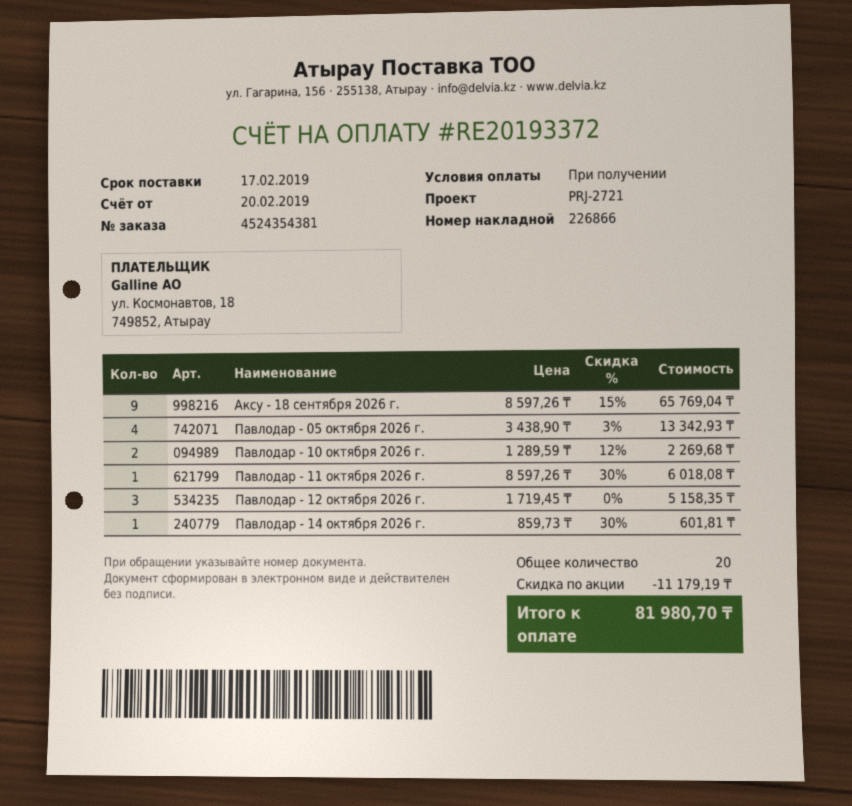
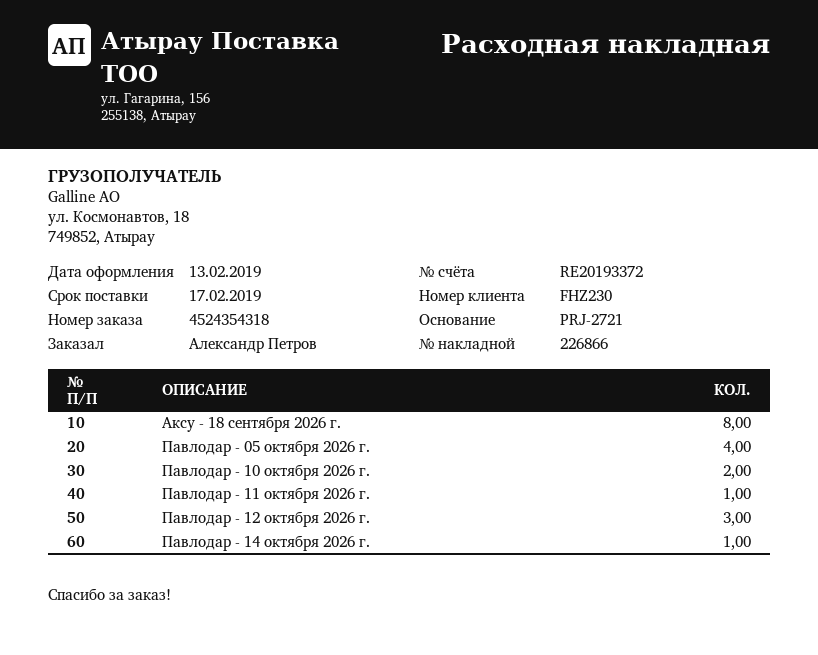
order number: 4524354381 -> 4524354318
Аксу - 18 сентября 2026 г.: 9 -> 8

